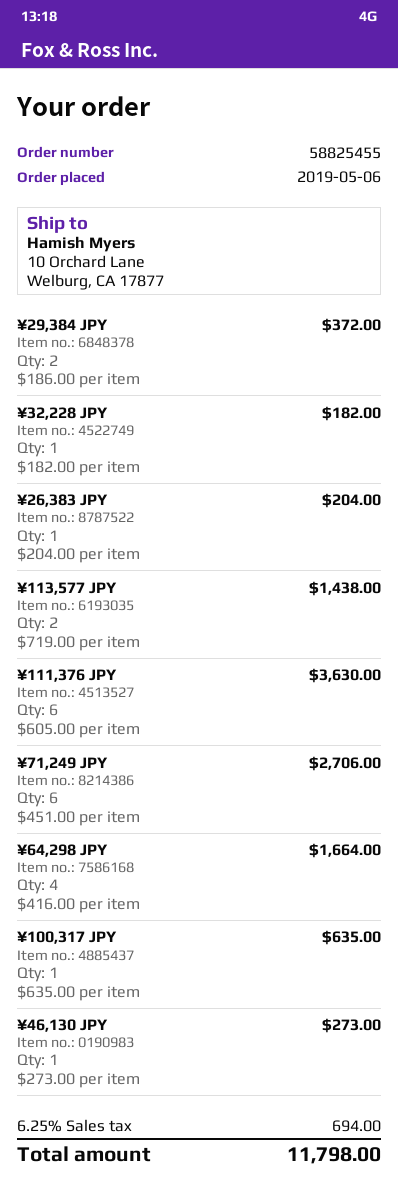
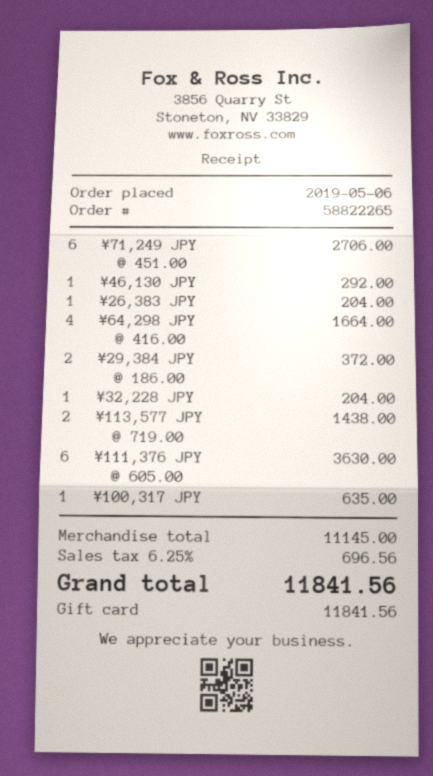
order number: 58825455 -> 58822265
¥32,228 JPY: 1 x 182.00 = 182.00 -> 1 x 204.00 = 204.00
¥46,130 JPY: 1 x 273.00 = 273.00 -> 1 x 292.00 = 292.00
tax: 6.25% = 694.00 -> 6.25% = 696.56
total: 11798.00 -> 11841.56

